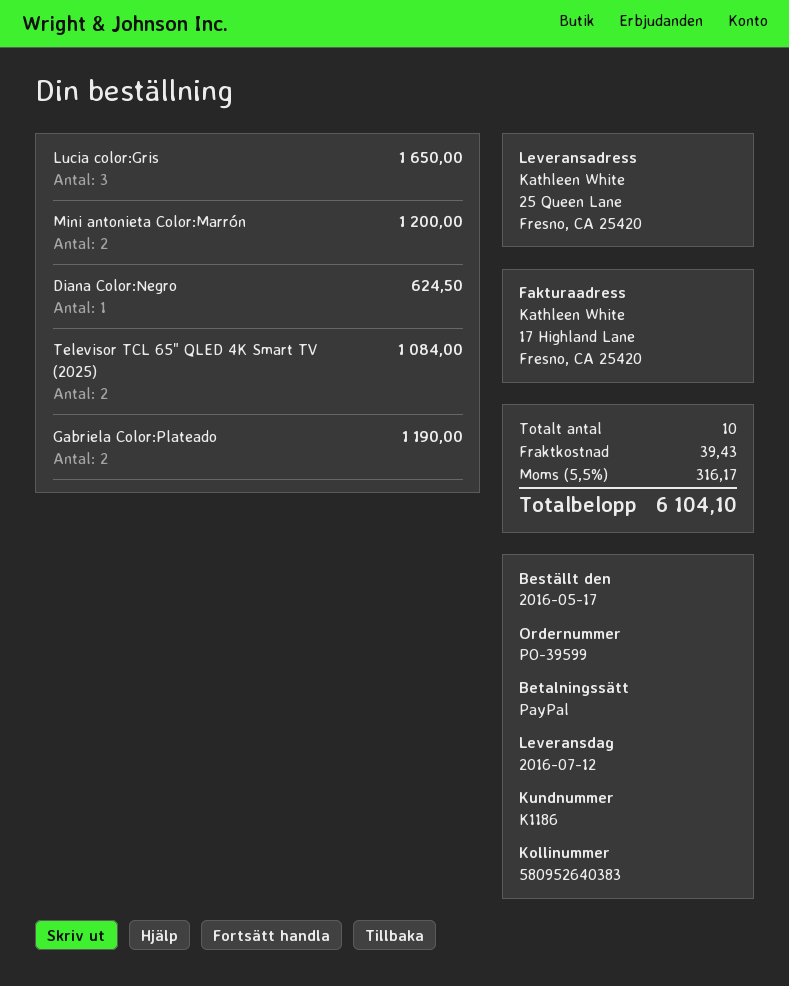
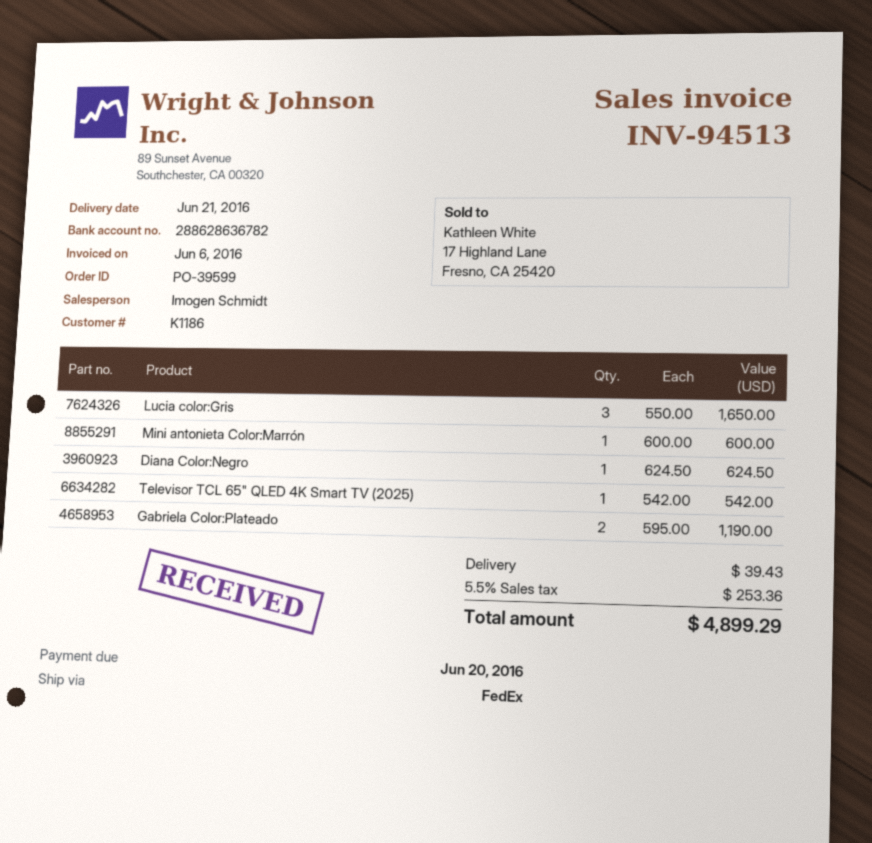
delivery date: 2016-07-12 -> 2016-06-21
Mini antonieta Color:Marrón: 2 for 1200.00 -> 1 for 600.00
Televisor TCL 65" QLED 4K Smart TV (2025): 2 for 1084.00 -> 1 for 542.00
tax: 5.5% = 316.17 -> 5.5% = 253.36
total: 6104.10 -> 4899.29

